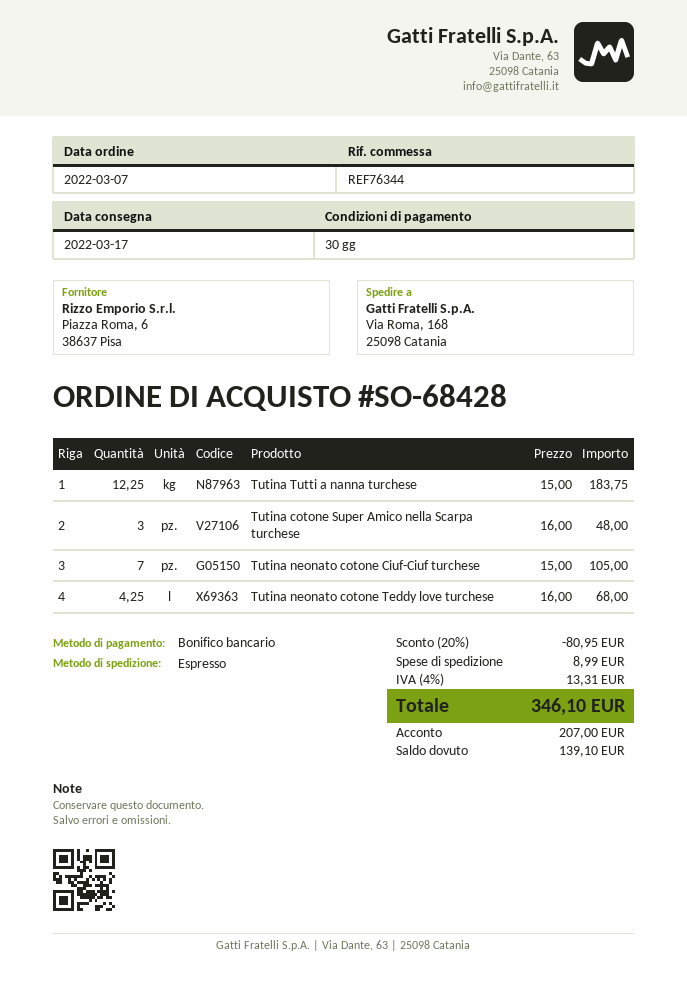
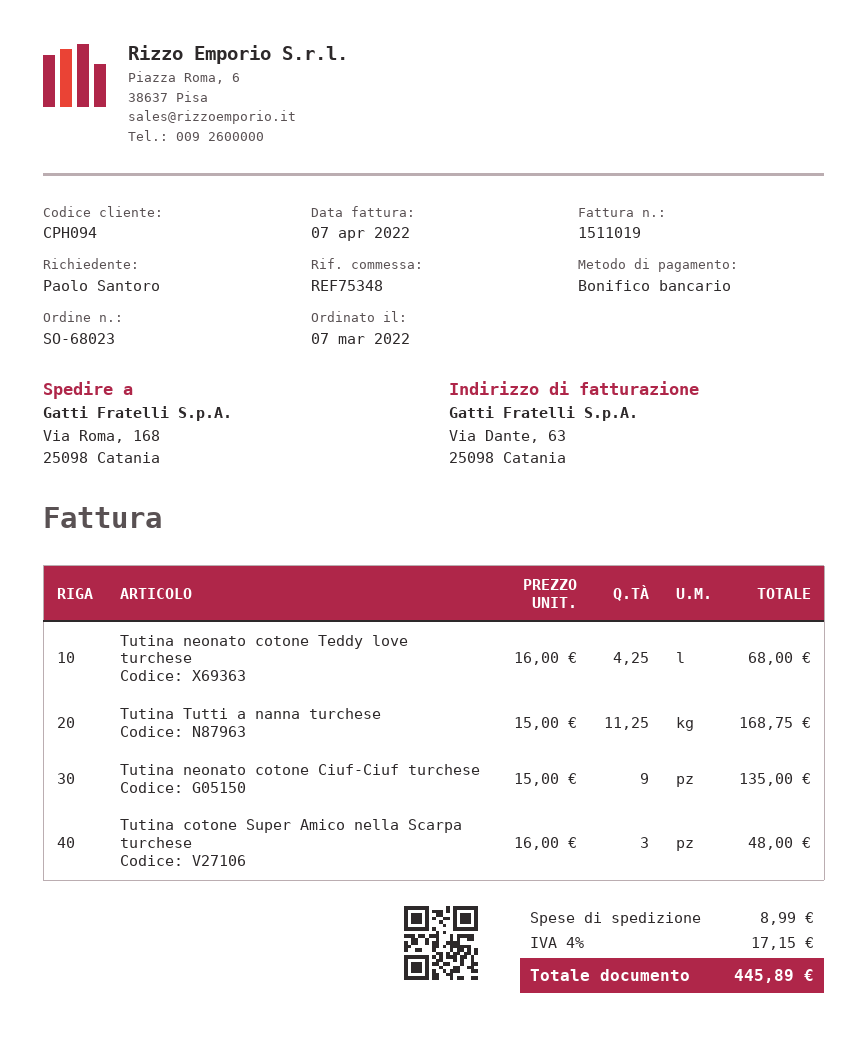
order number: SO-68428 -> SO-68023
reference: REF76344 -> REF75348
Tutina Tutti a nanna turchese: 12.25 x 15.00 = 183.75 -> 11.25 x 15.00 = 168.75
Tutina neonato cotone Ciuf-Ciuf turchese: 7 x 15.00 = 105.00 -> 9 x 15.00 = 135.00
discount: 20% = 80.95 -> none
tax: 4% = 13.31 -> 4% = 17.15
total: 346.10 -> 445.89

